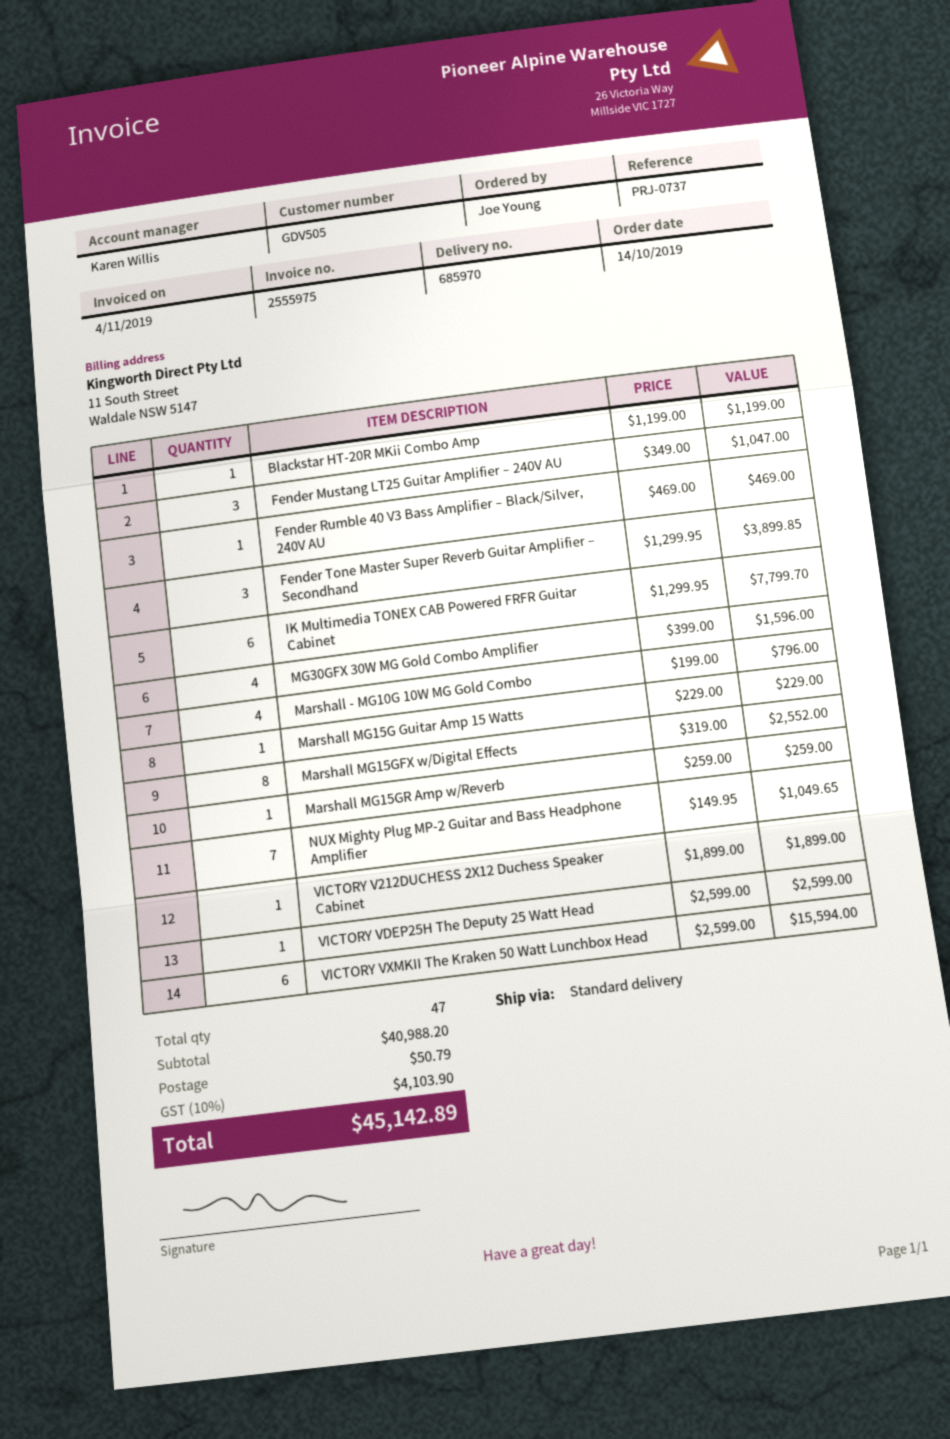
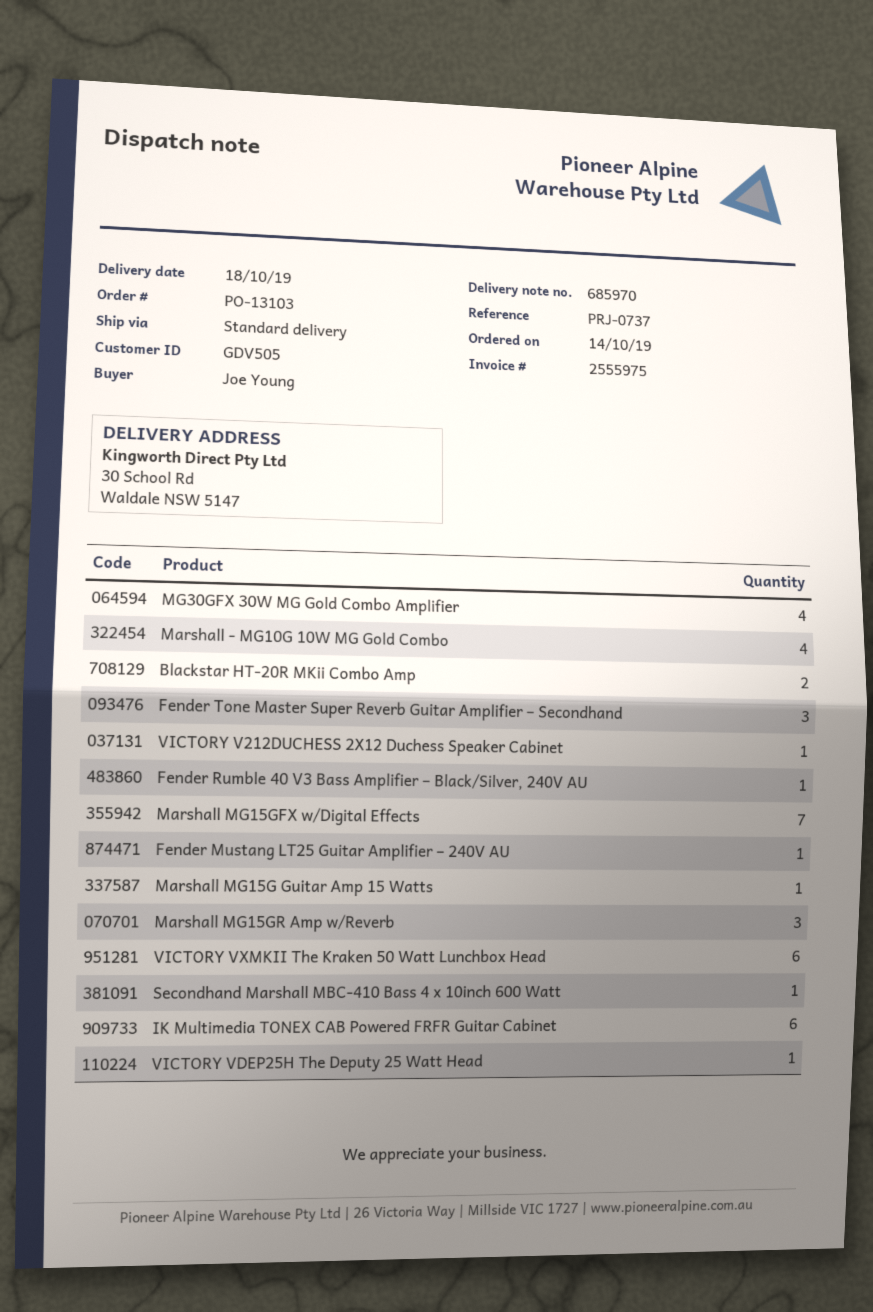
Blackstar HT-20R MKii Combo Amp: 1 -> 2
Fender Mustang LT25 Guitar Amplifier – 240V AU: 3 -> 1
Marshall MG15GFX w/Digital Effects: 8 -> 7
Marshall MG15GR Amp w/Reverb: 1 -> 3
NUX Mighty Plug MP-2 Guitar and Bass Headphone Amplifier: 7 -> none
Secondhand Marshall MBC-410 Bass 4 x 10inch 600 Watt: none -> 1

